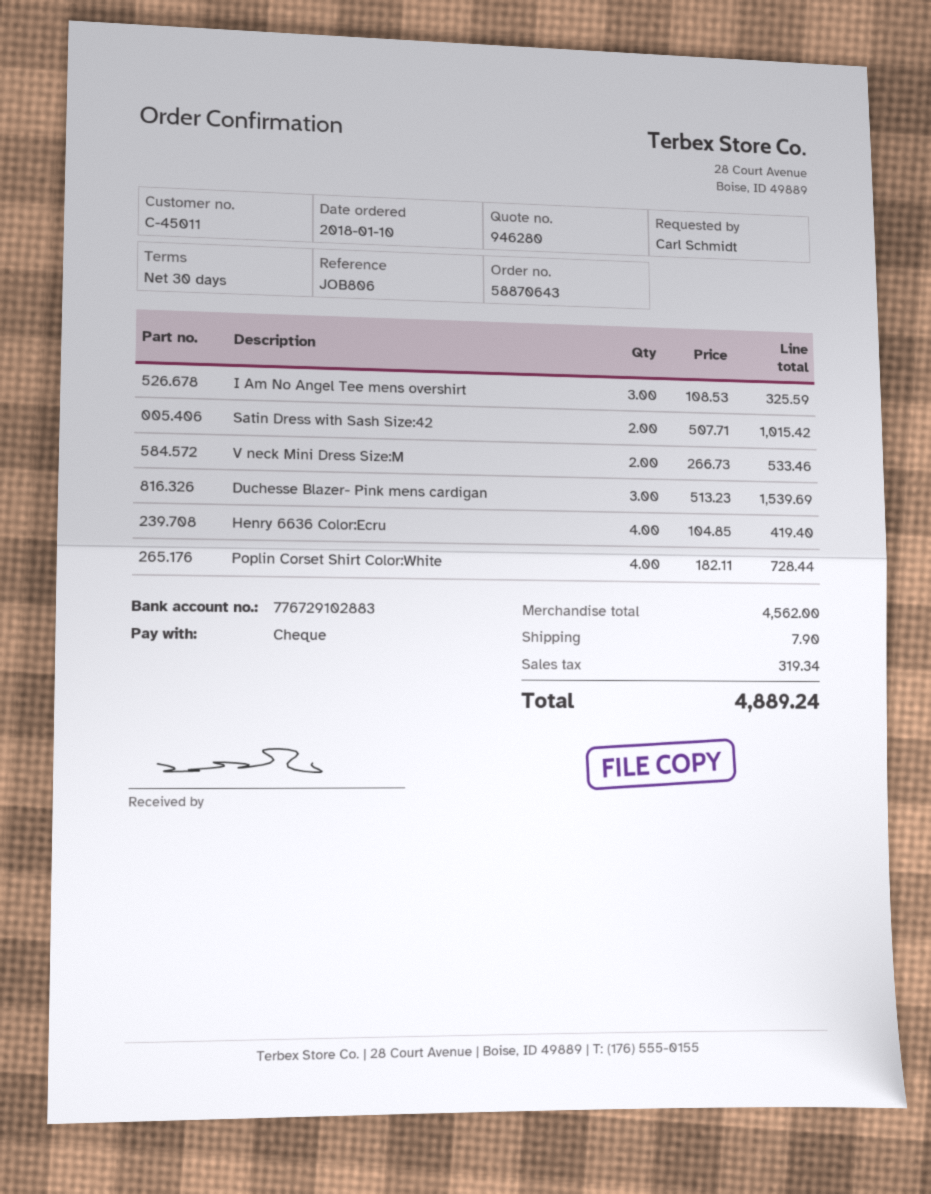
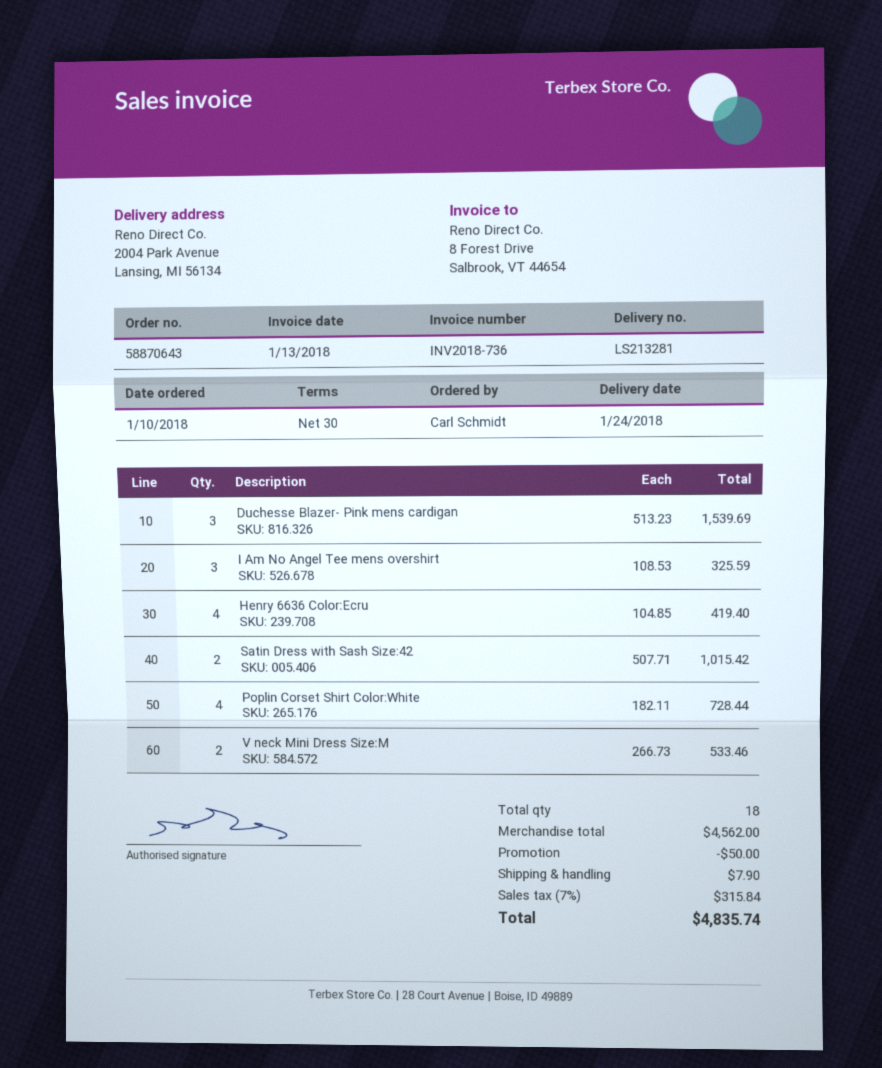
discount: none -> 50.00
tax: 319.34 -> 315.84
total: 4889.24 -> 4835.74

